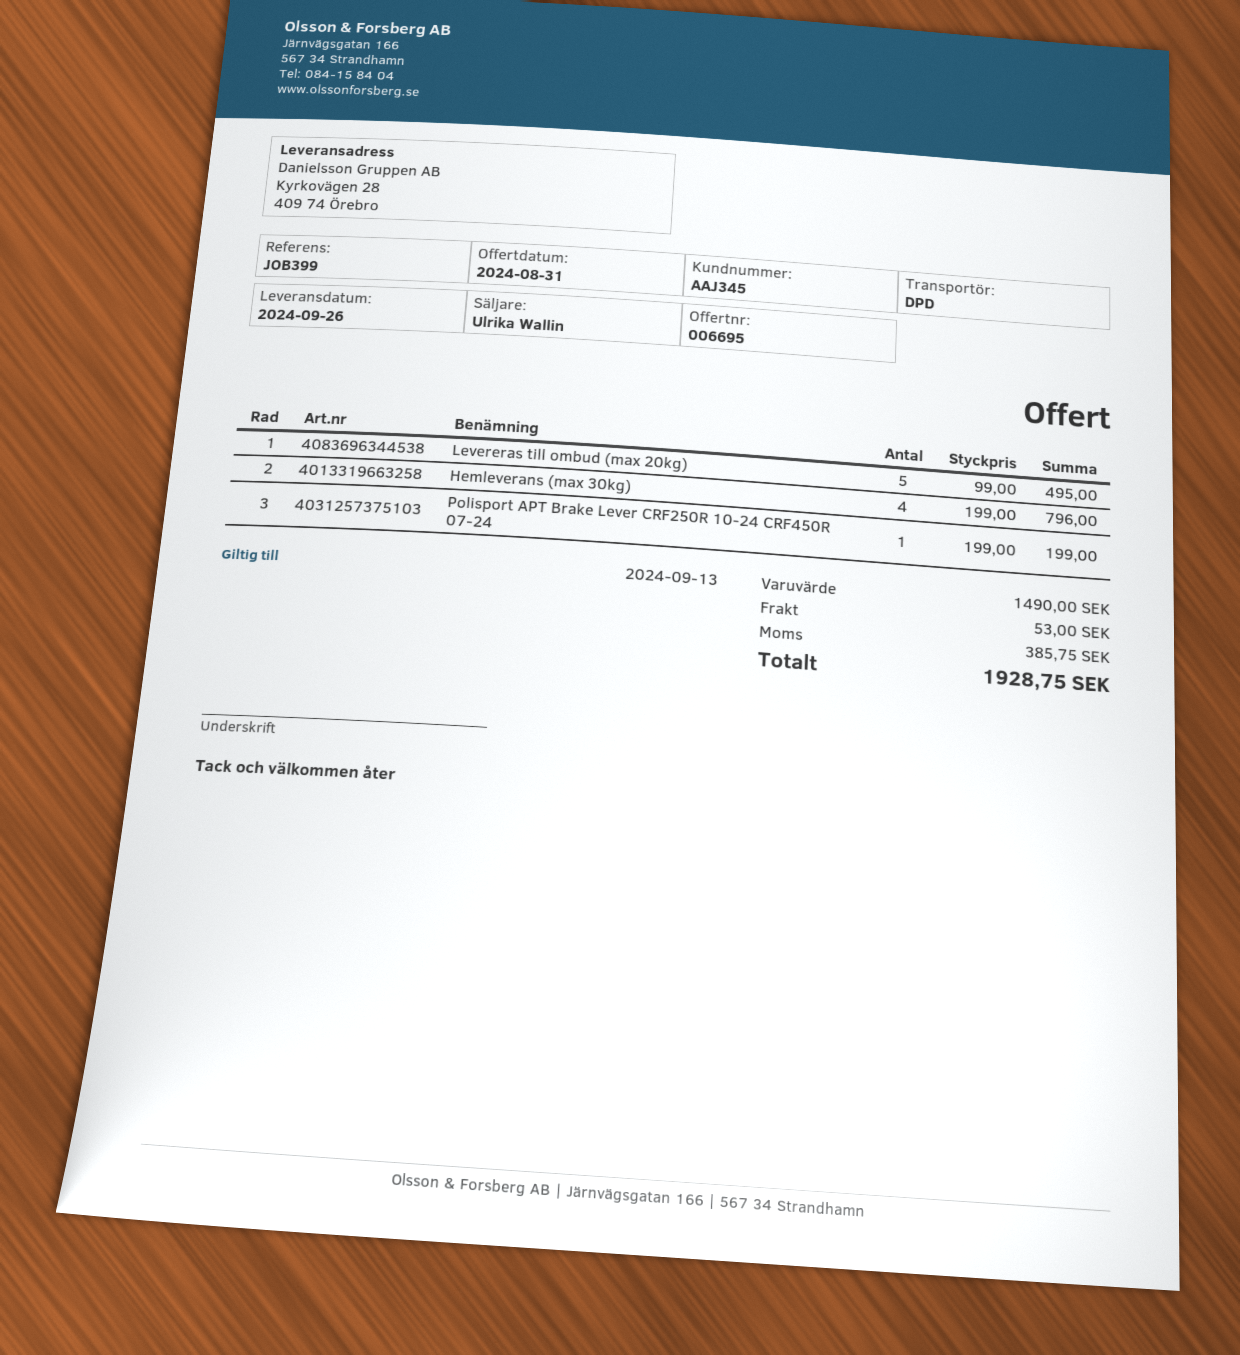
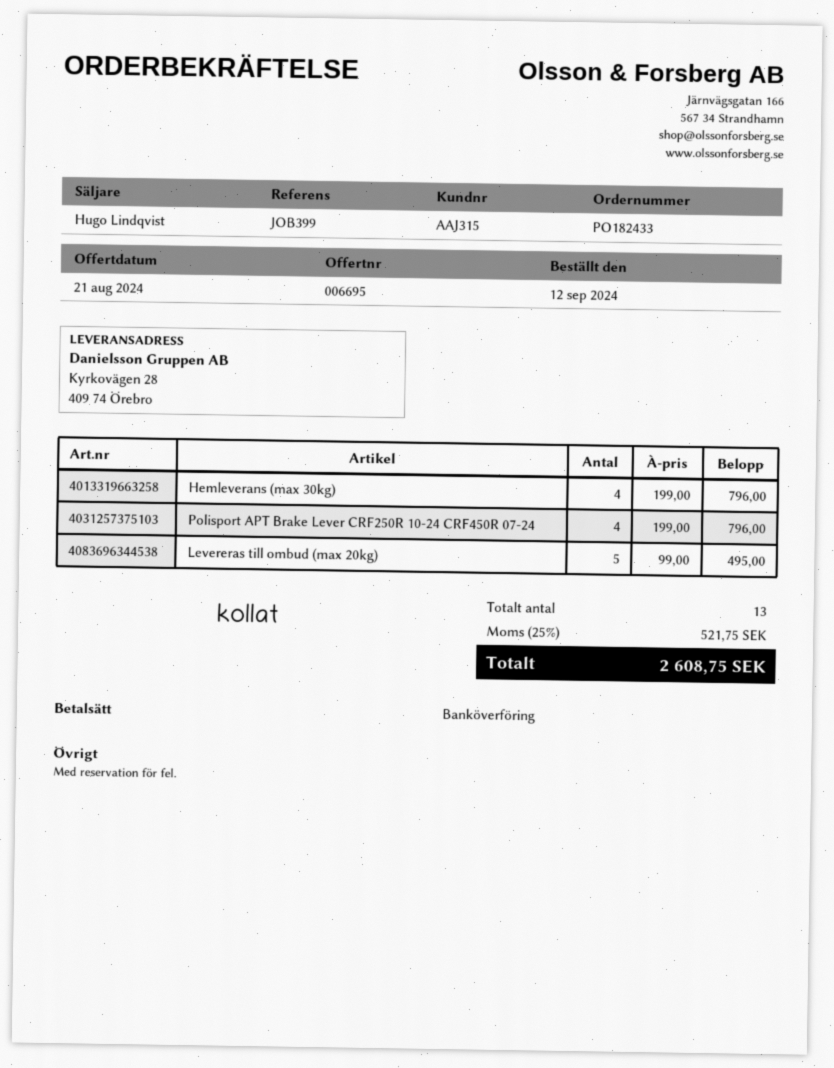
quote date: 2024-08-31 -> 2024-08-21
customer number: AAJ345 -> AAJ315
sales rep: Ulrika Wallin -> Hugo Lindqvist
Polisport APT Brake Lever CRF250R 10-24 CRF450R 07-24: 1 x 199.00 = 199.00 -> 4 x 199.00 = 796.00
shipping: 53.00 -> none
tax: 385.75 -> 521.75
total: 1928.75 -> 2608.75

